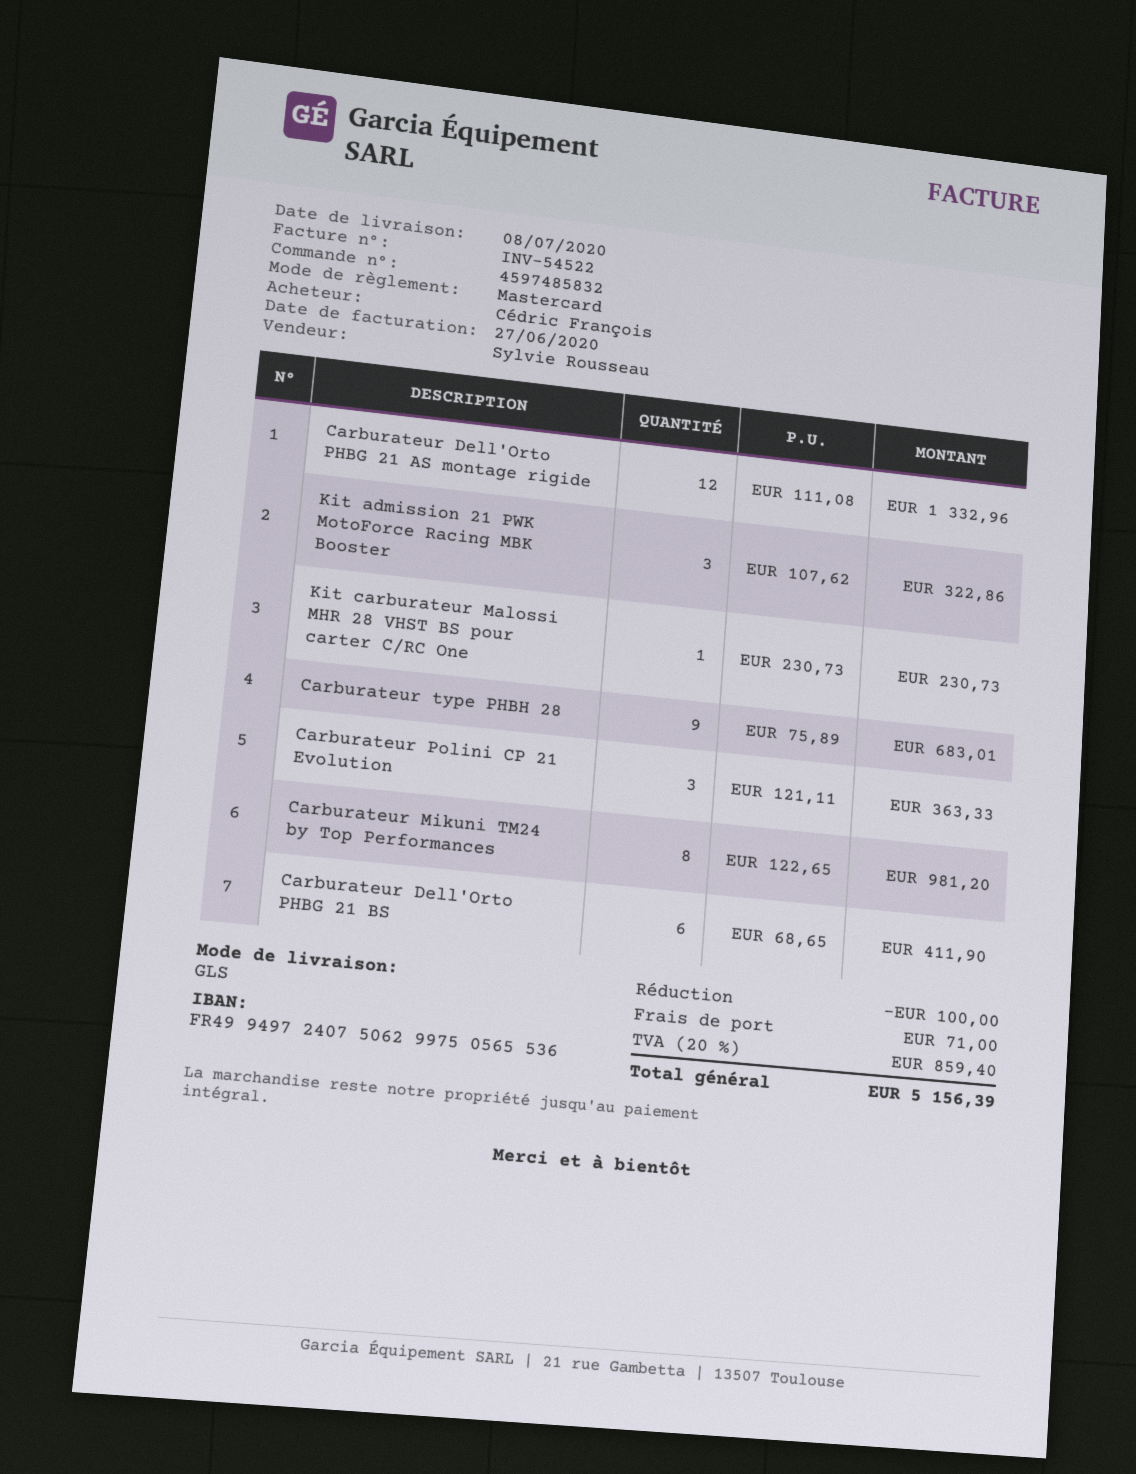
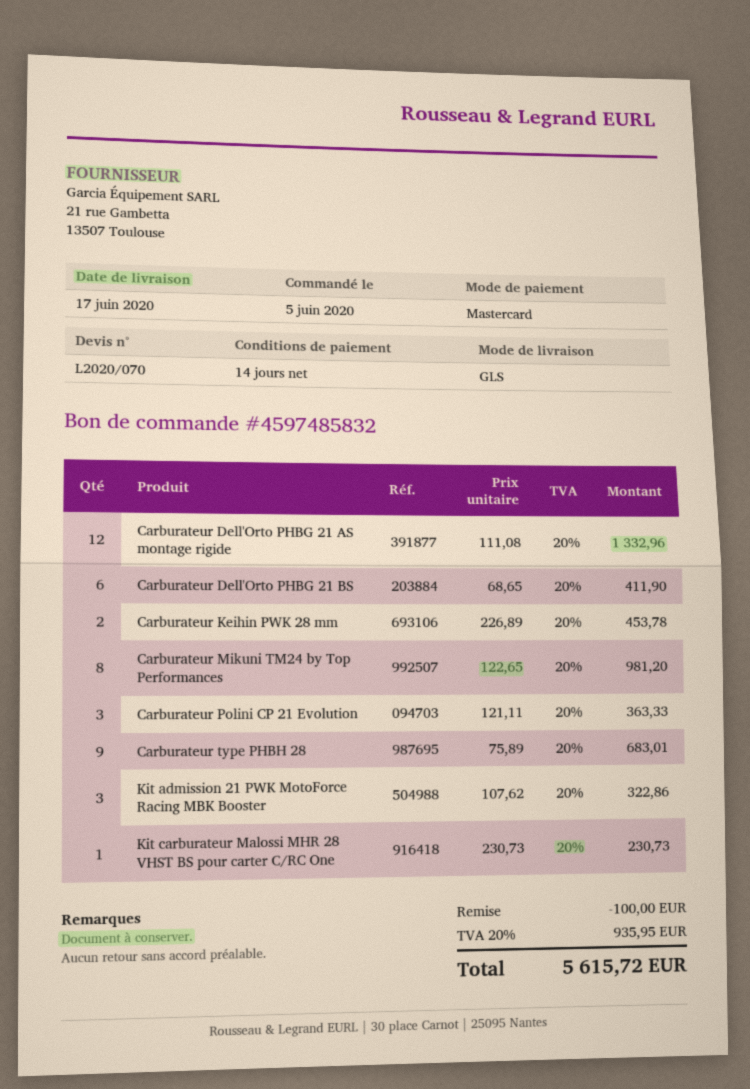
delivery date: 2020-07-08 -> 2020-06-17
Carburateur Keihin PWK 28 mm: none -> 2 x 226.89 = 453.78
shipping: 71.00 -> none
tax: 20% = 859.40 -> 20% = 935.95
total: 5156.39 -> 5615.72

